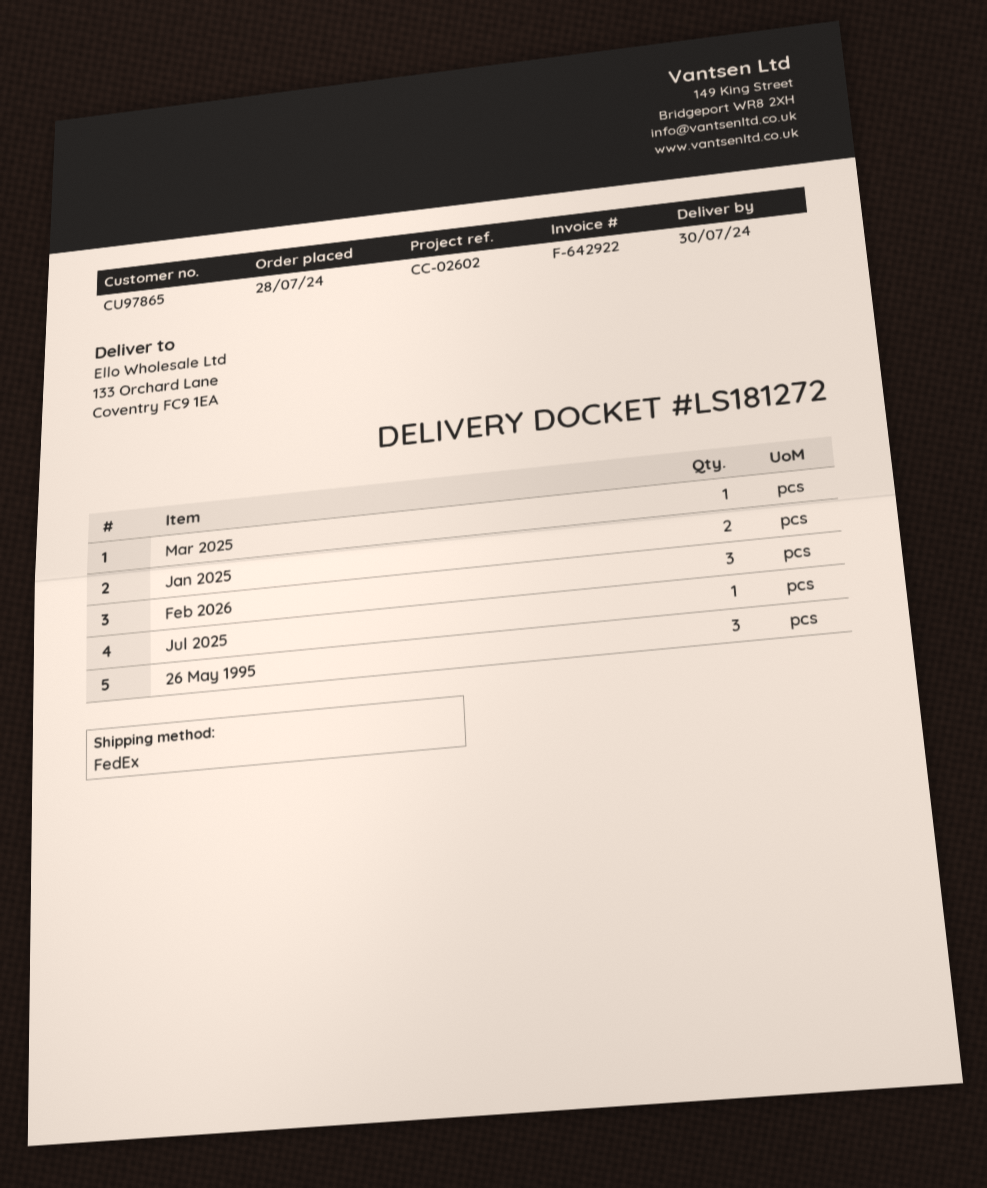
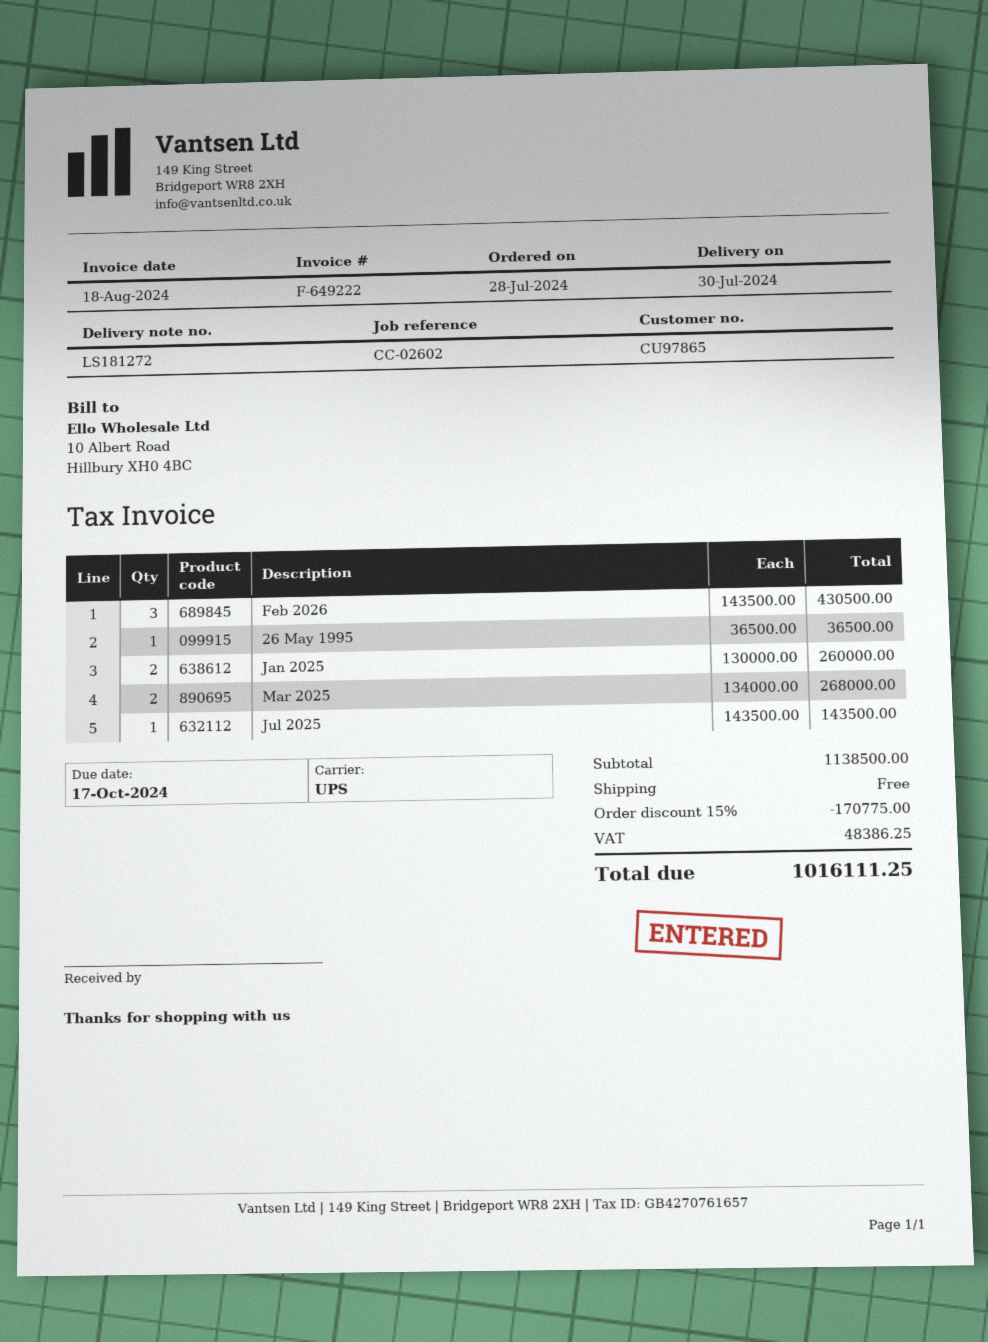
invoice number: F-642922 -> F-649222
shipping method: FedEx -> UPS
Mar 2025: 1 -> 2
26 May 1995: 3 -> 1

